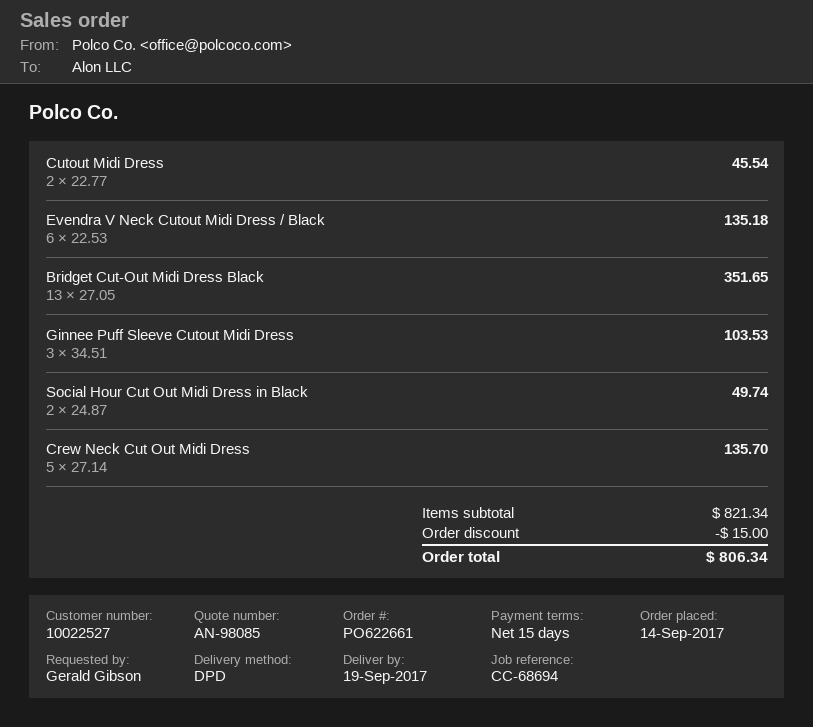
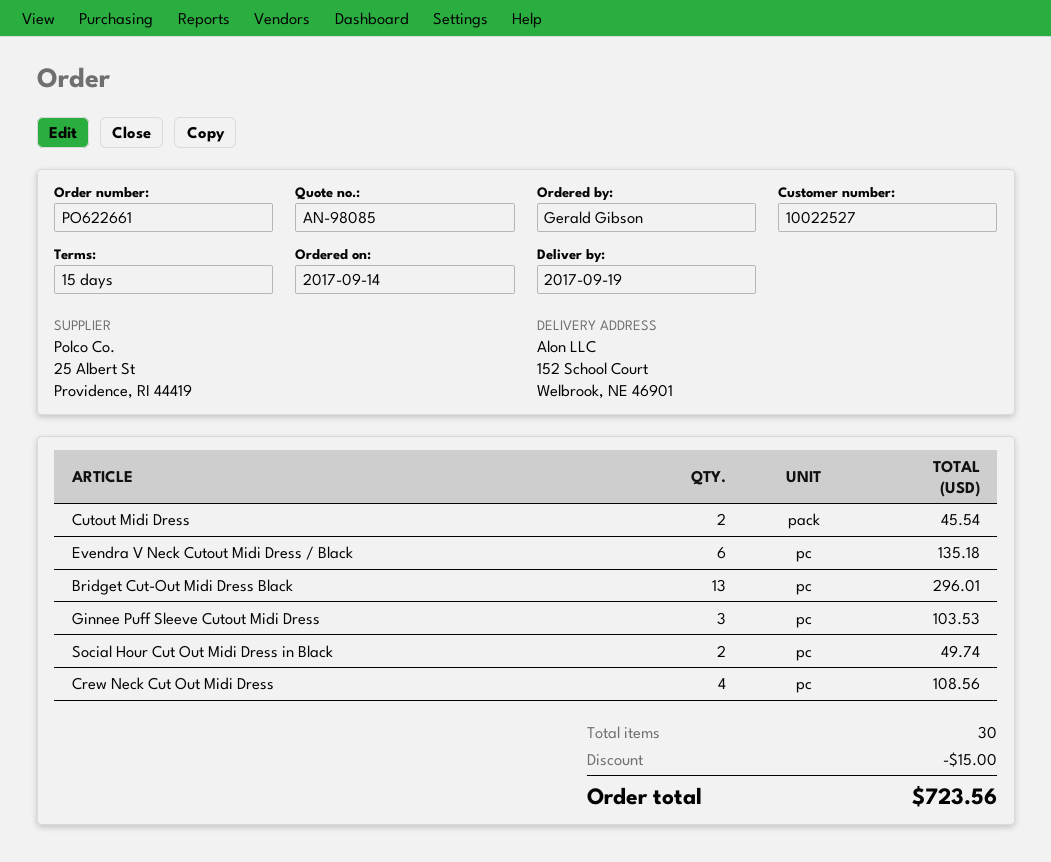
Bridget Cut-Out Midi Dress Black: 13 for 351.65 -> 13 for 296.01
Crew Neck Cut Out Midi Dress: 5 for 135.70 -> 4 for 108.56
total: 806.34 -> 723.56

